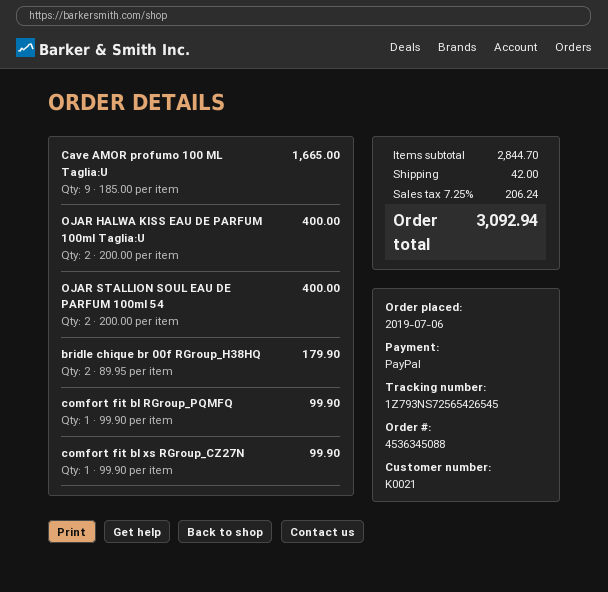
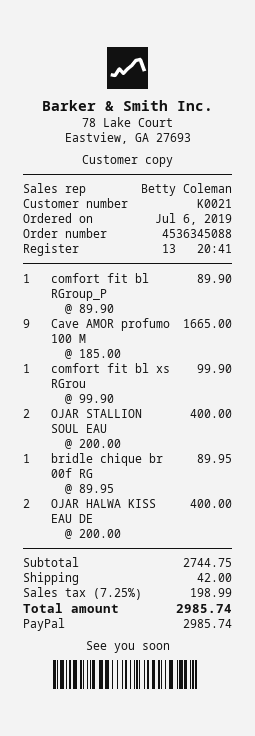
bridle chique br 00f RGroup_H38HQ: 2 x 89.95 = 179.90 -> 1 x 89.95 = 89.95
comfort fit bl RGroup_PQMFQ: 1 x 99.90 = 99.90 -> 1 x 89.90 = 89.90
subtotal: 2844.70 -> 2744.75
tax: 7.25% = 206.24 -> 7.25% = 198.99
total: 3092.94 -> 2985.74

